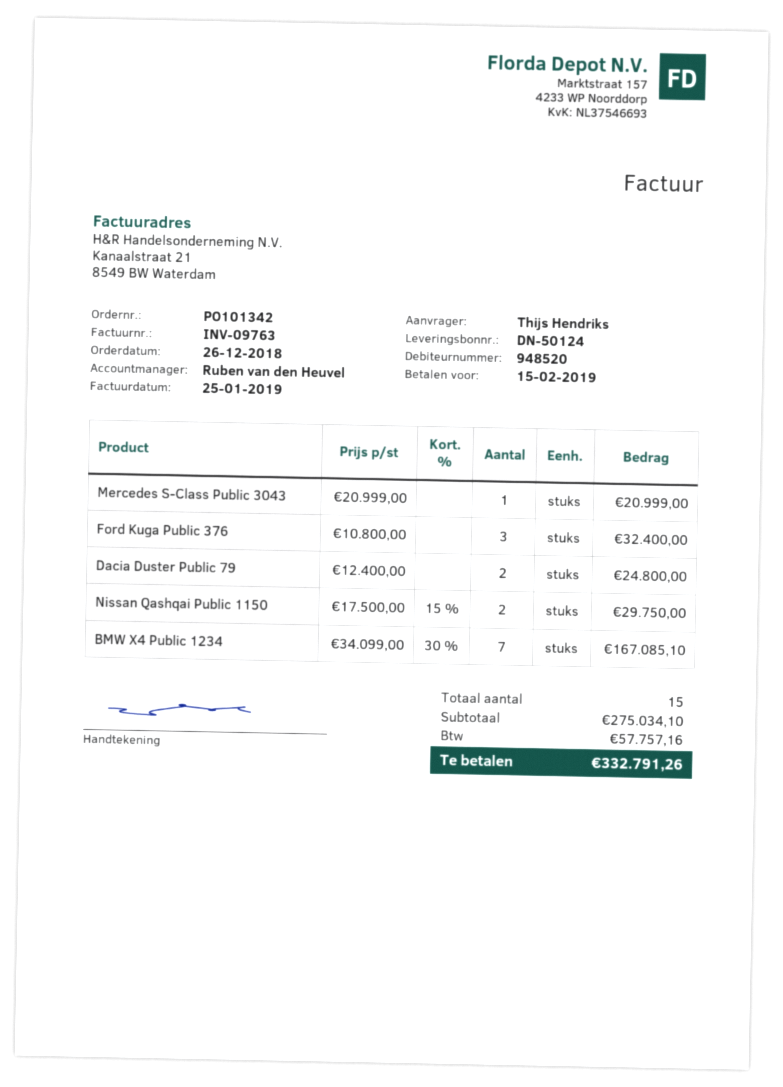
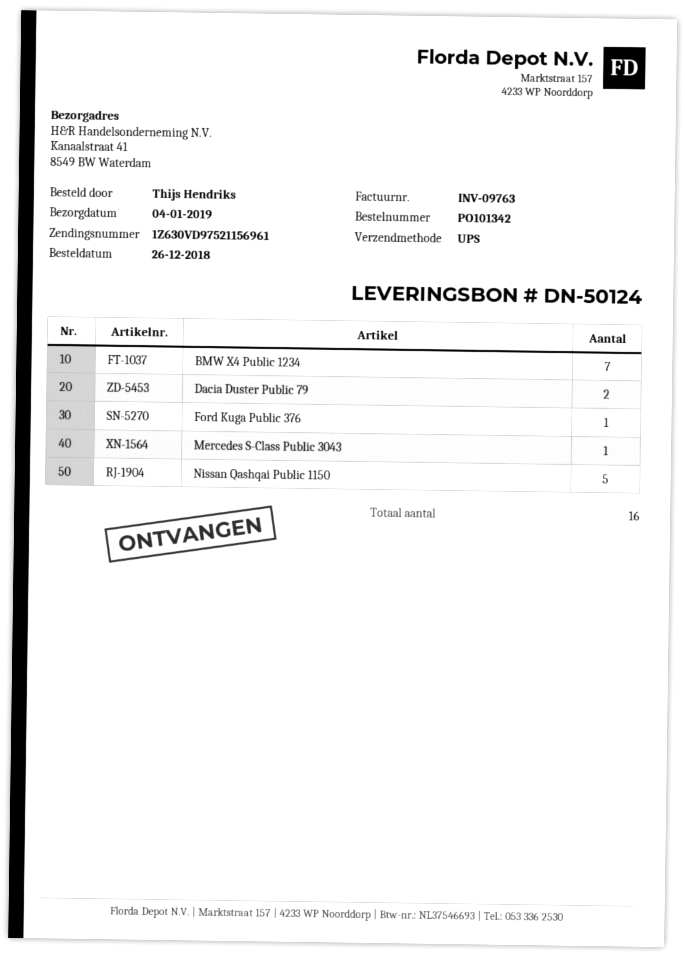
Ford Kuga Public 376: 3 -> 1
Nissan Qashqai Public 1150: 2 -> 5
total quantity: 15 -> 16

